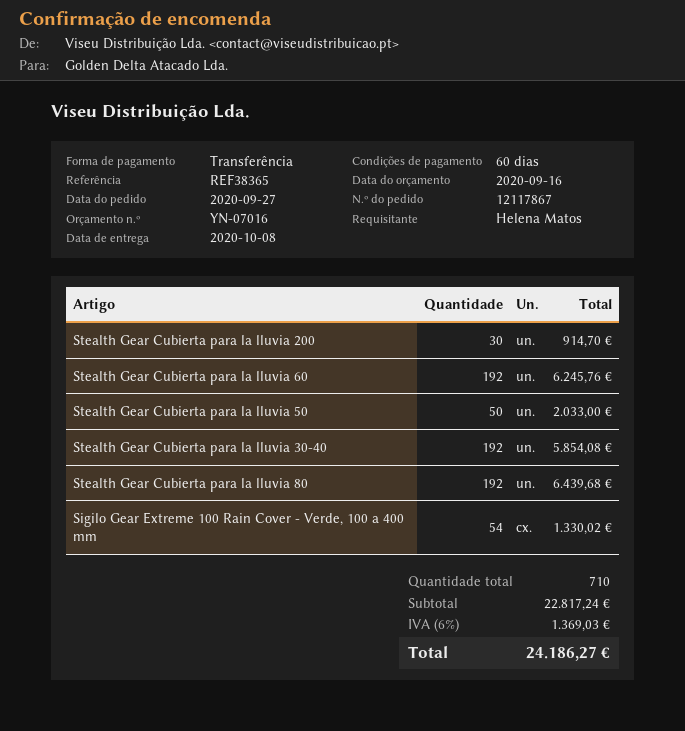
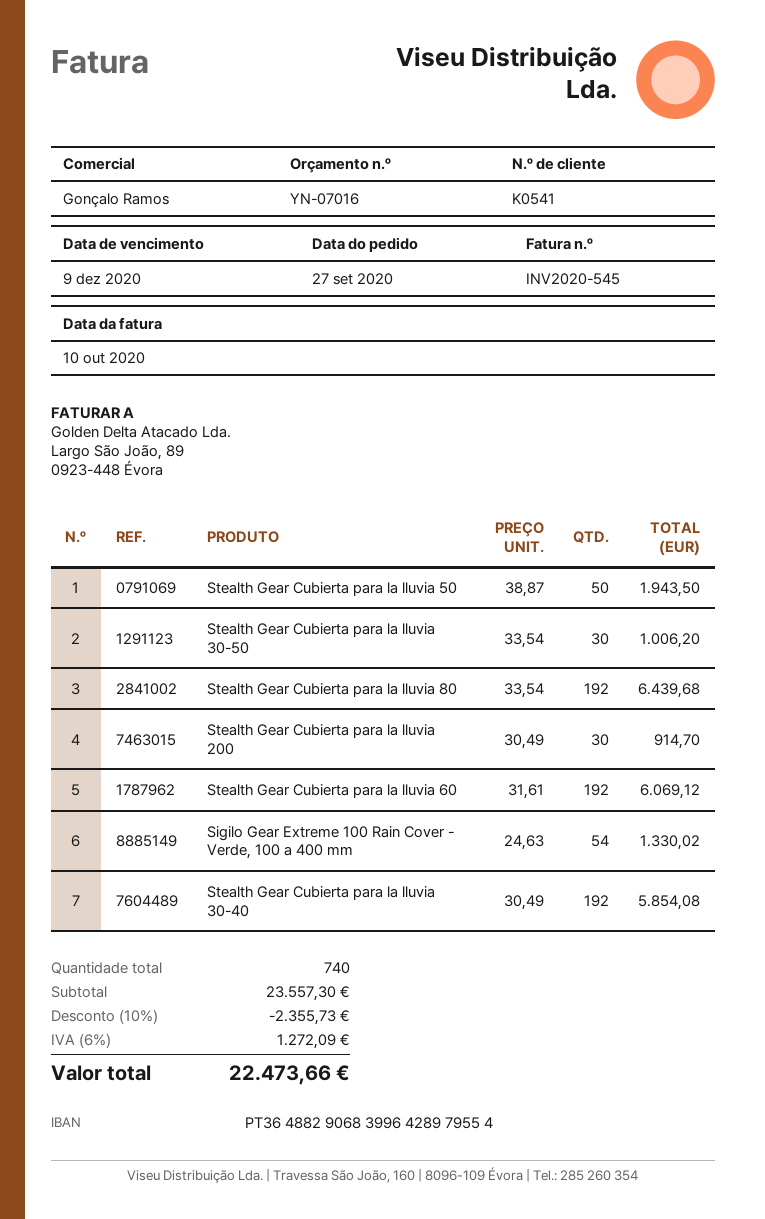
Stealth Gear Cubierta para la lluvia 60: 192 for 6245.76 -> 192 for 6069.12
Stealth Gear Cubierta para la lluvia 50: 50 for 2033.00 -> 50 for 1943.50
Stealth Gear Cubierta para la lluvia 30-50: none -> 30 for 1006.20
total quantity: 710 -> 740
subtotal: 22817.24 -> 23557.30
discount: none -> 10% = 2355.73
tax: 6% = 1369.03 -> 6% = 1272.09
total: 24186.27 -> 22473.66

